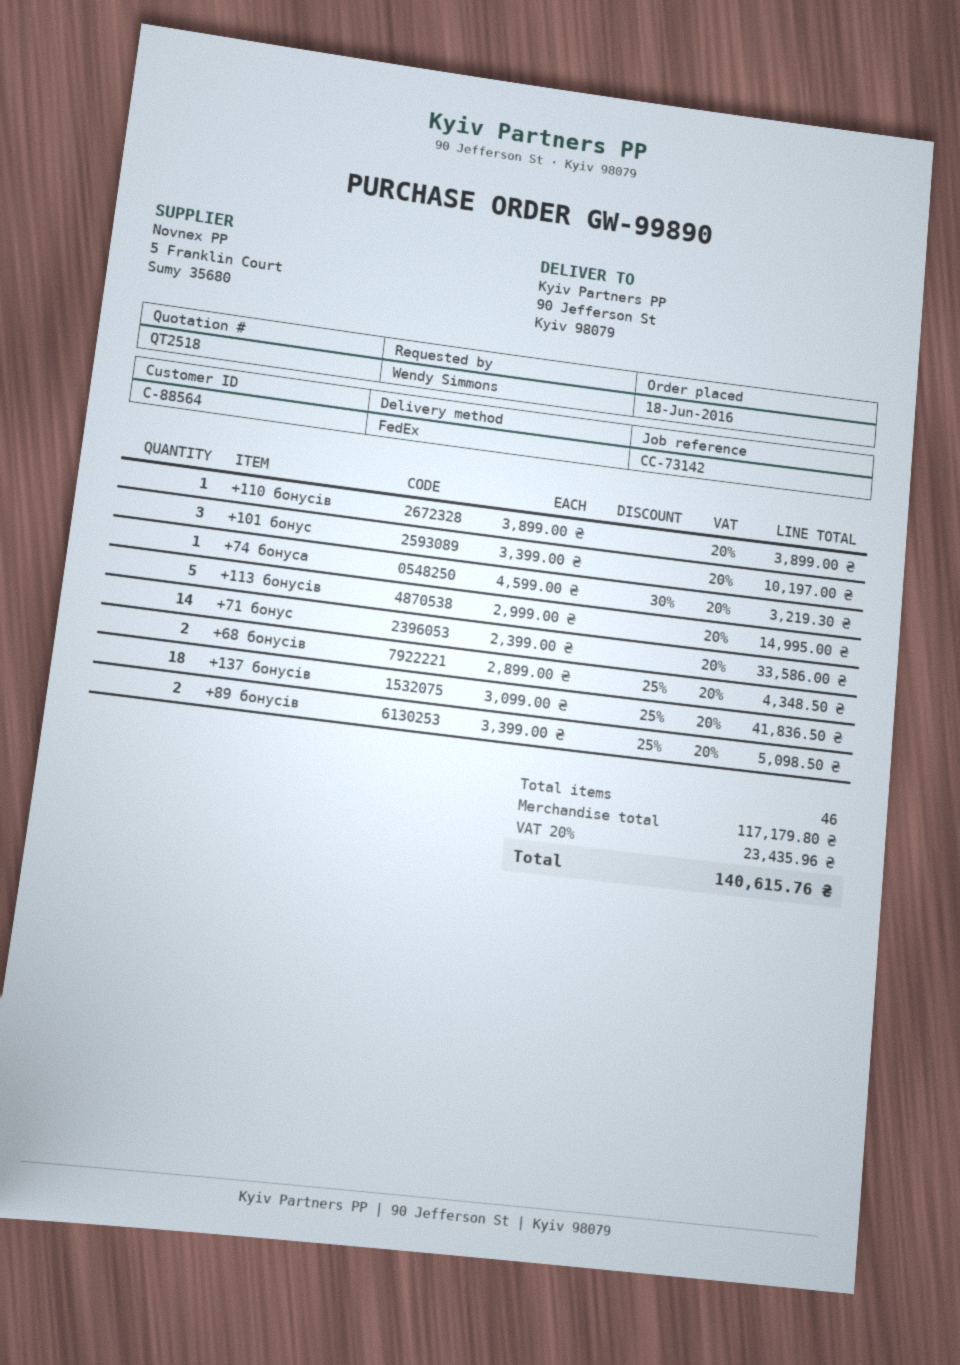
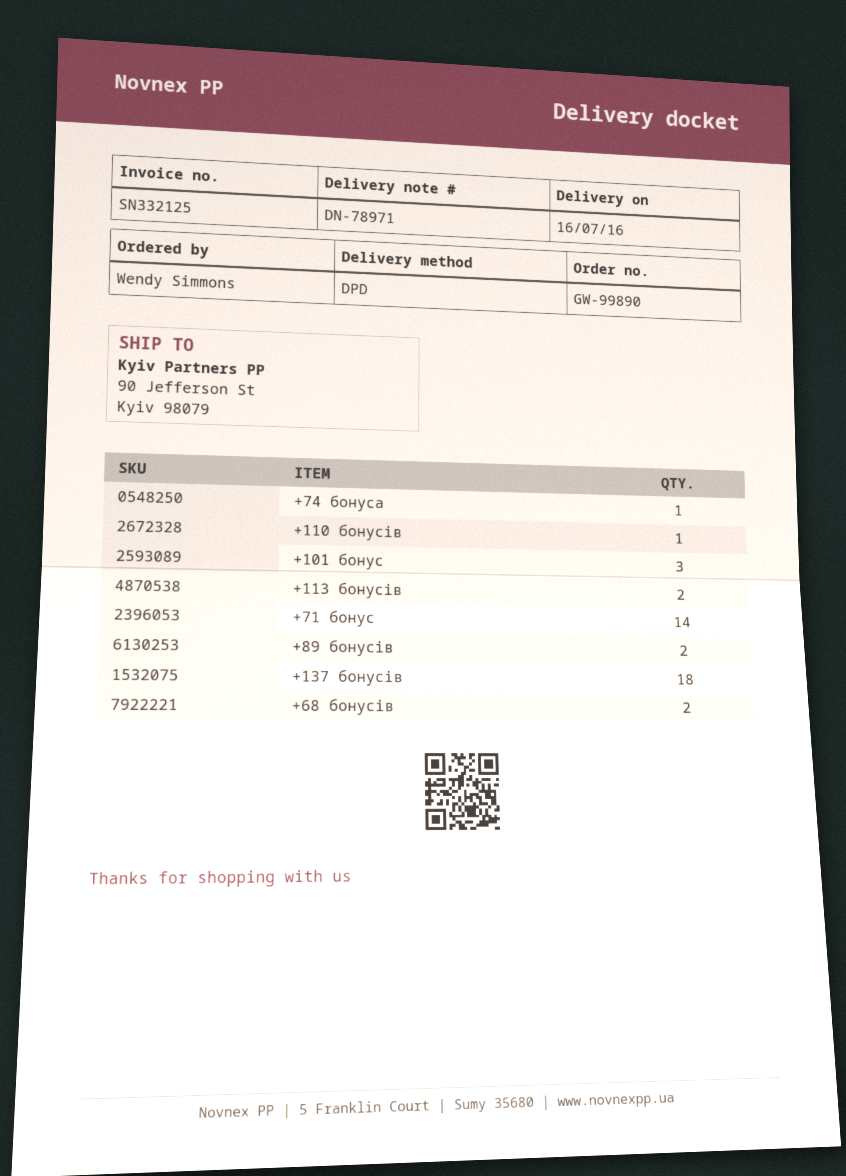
shipping method: FedEx -> DPD
+113 бонусів: 5 -> 2

